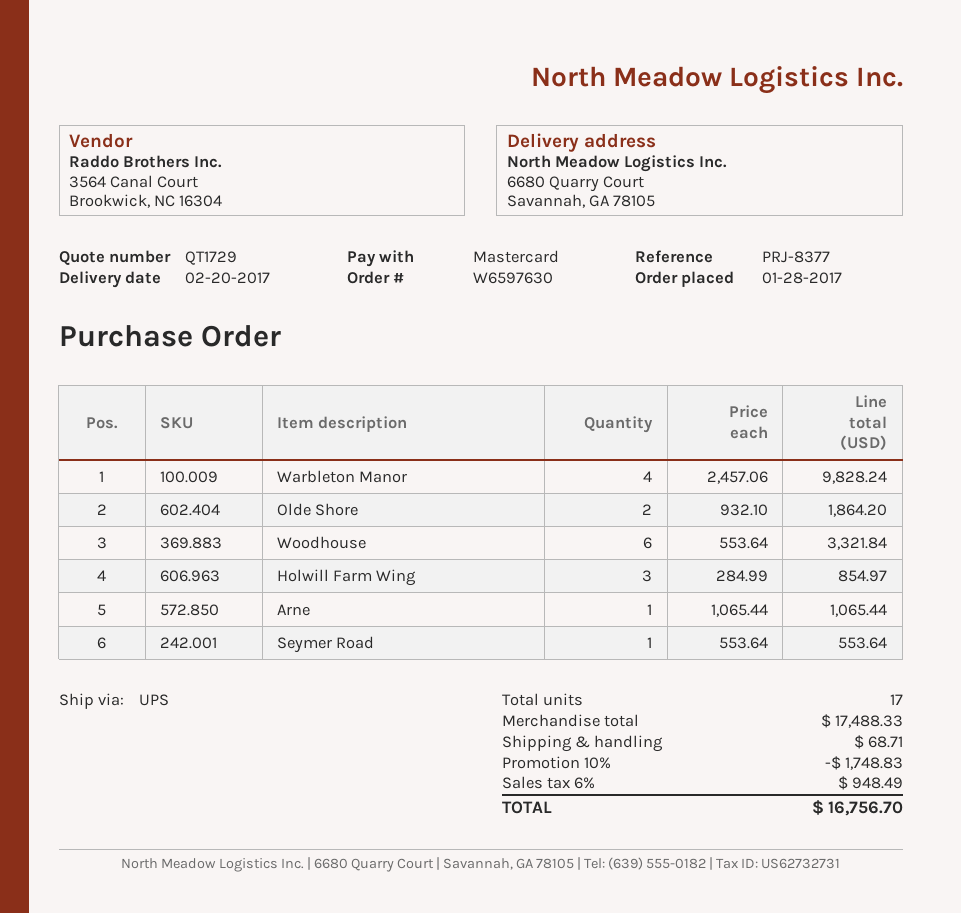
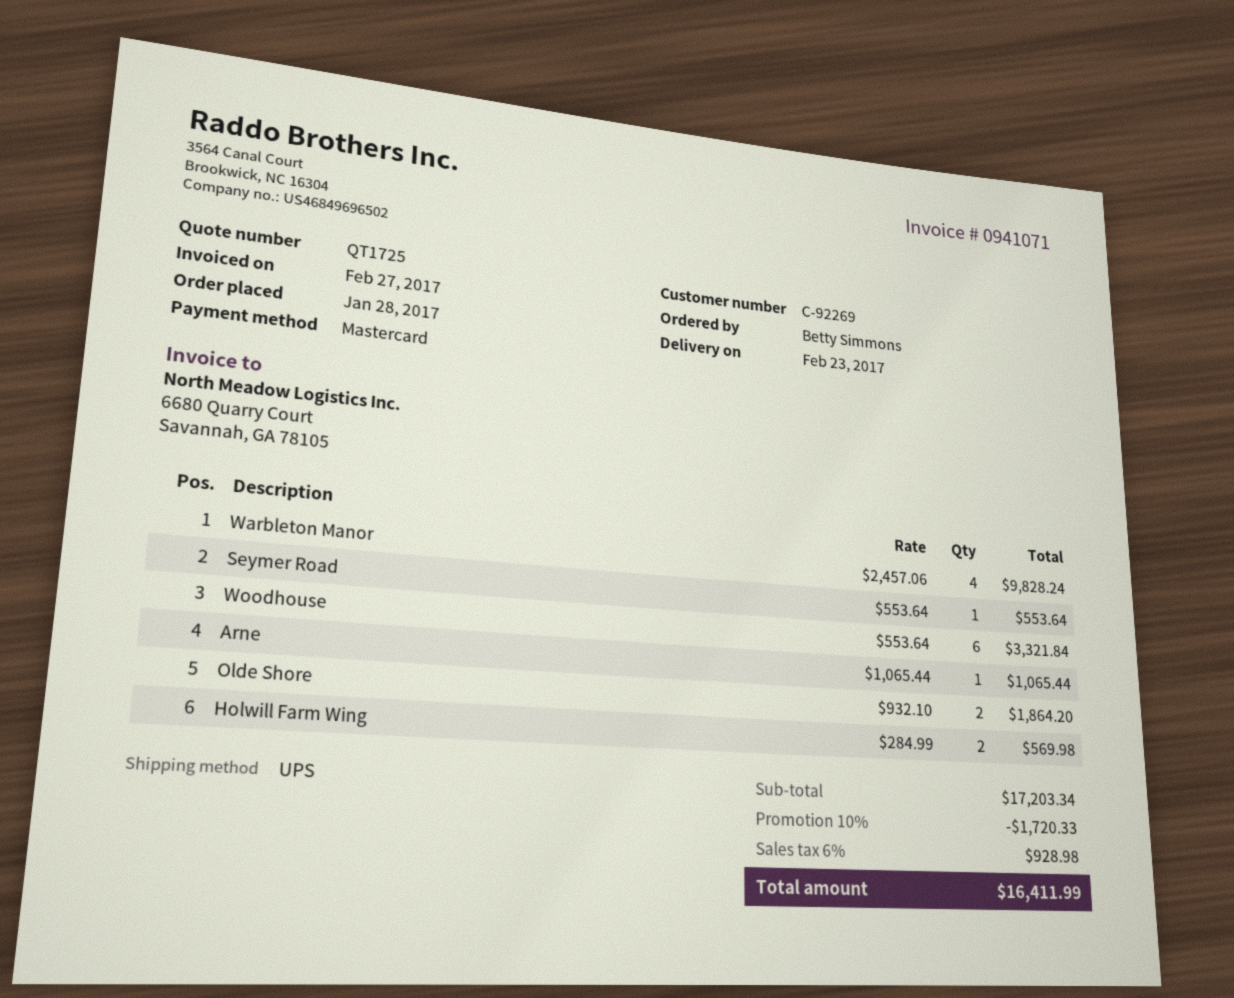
quote number: QT1729 -> QT1725
delivery date: 2017-02-20 -> 2017-02-23
Holwill Farm Wing: 3 x 284.99 = 854.97 -> 2 x 284.99 = 569.98
subtotal: 17488.33 -> 17203.34
discount: 10% = 1748.83 -> 10% = 1720.33
shipping: 68.71 -> none
tax: 6% = 948.49 -> 6% = 928.98
total: 16756.70 -> 16411.99

